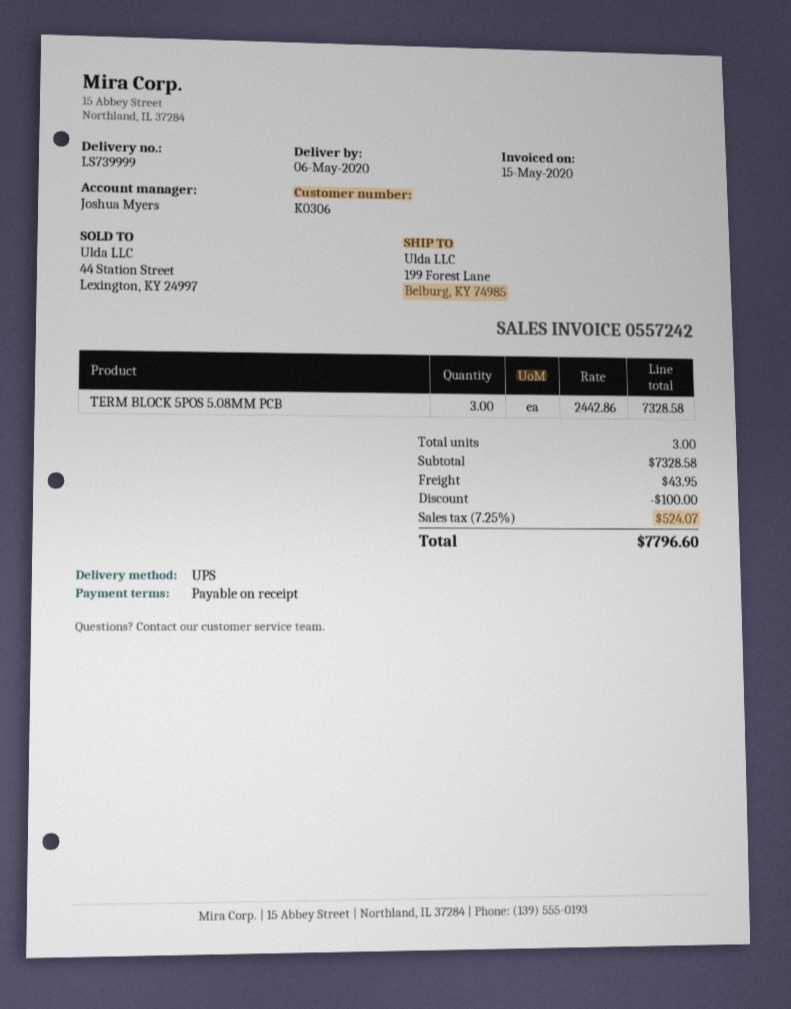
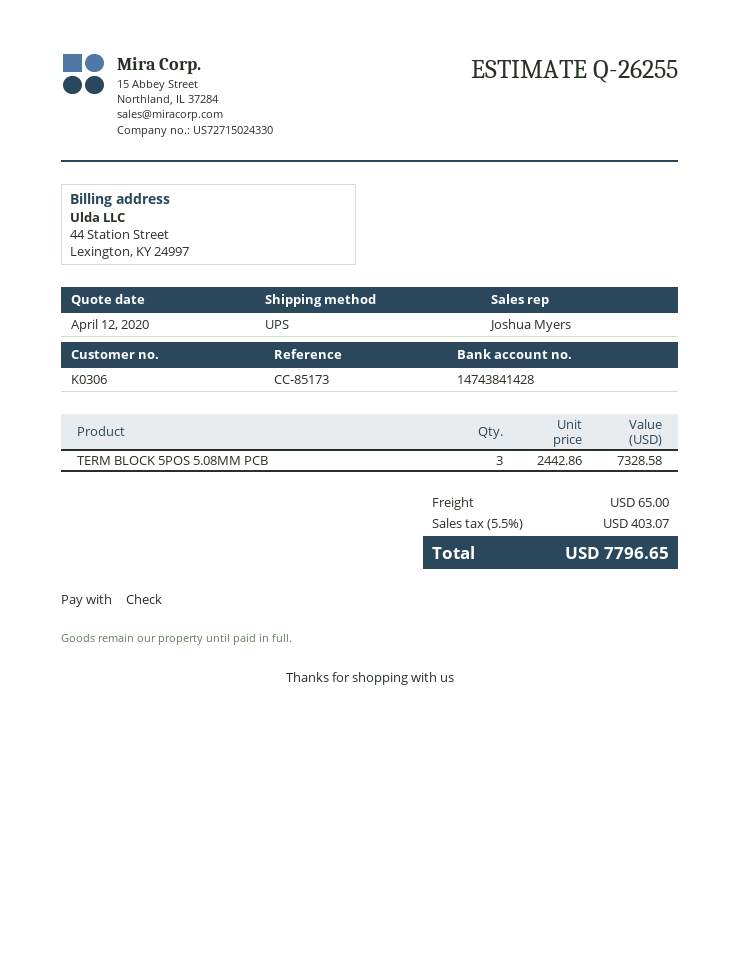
discount: 100.00 -> none
shipping: 43.95 -> 65.00
tax: 7.25% = 524.07 -> 5.5% = 403.07
total: 7796.60 -> 7796.65

